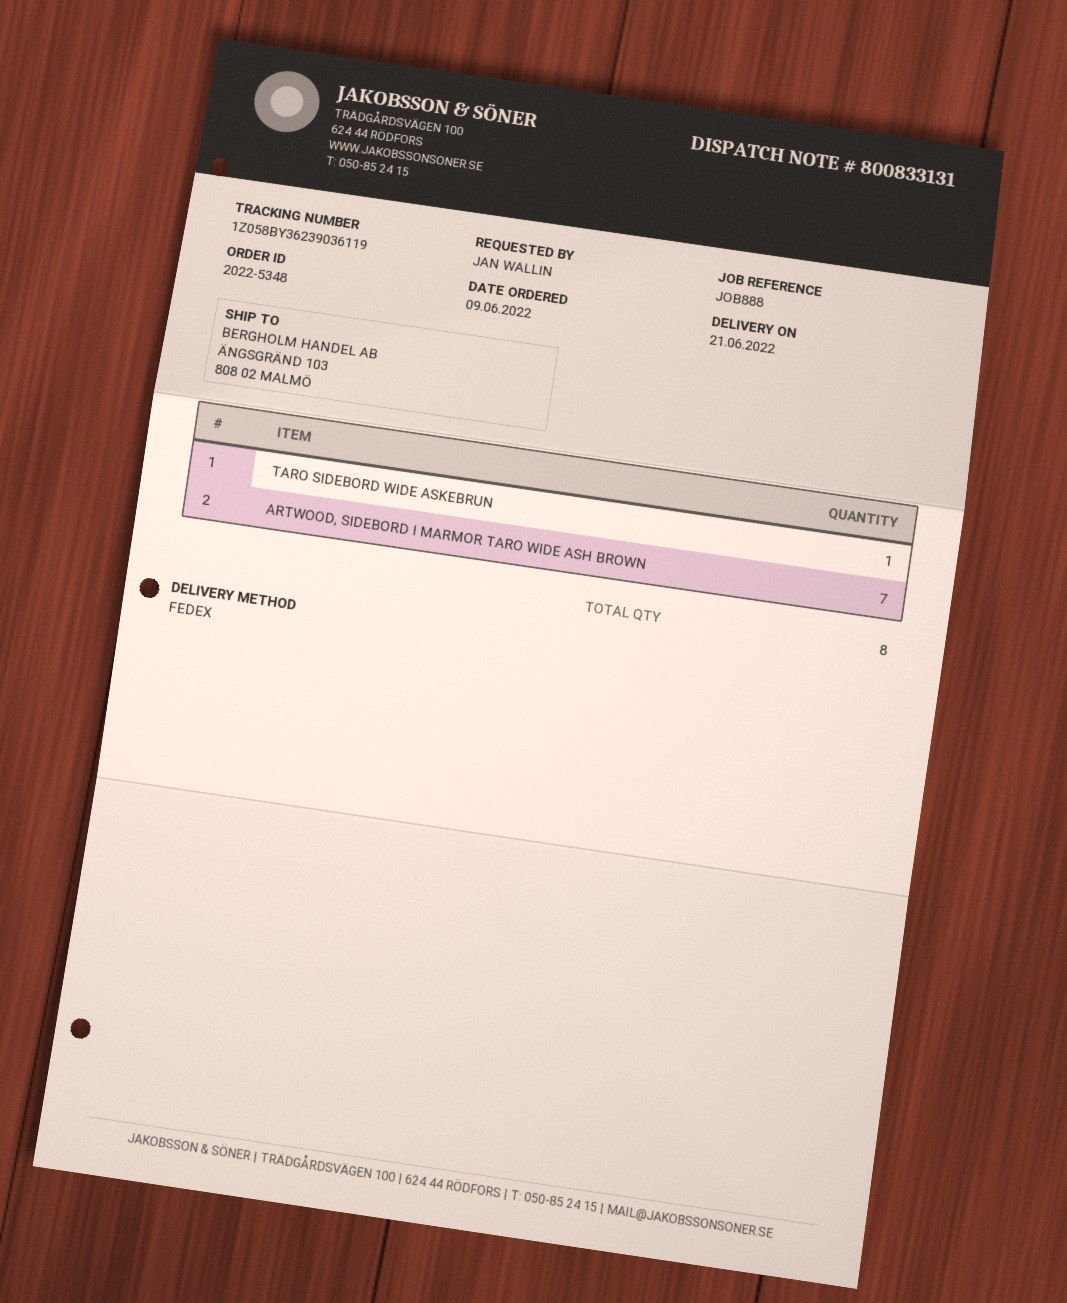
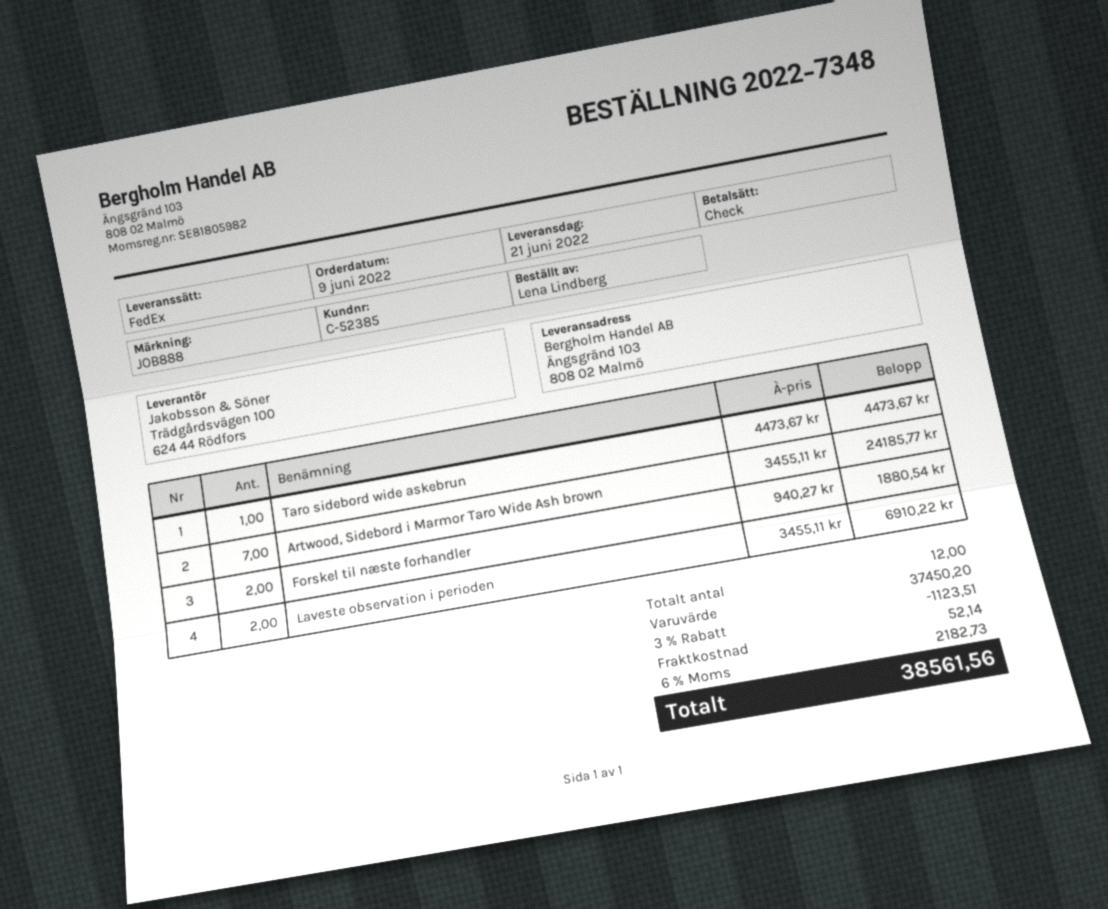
order number: 2022-5348 -> 2022-7348
ordered by: JAN WALLIN -> Lena Lindberg
Forskel til næste forhandler: none -> 2
Laveste observation i perioden: none -> 2
total quantity: 8 -> 12

